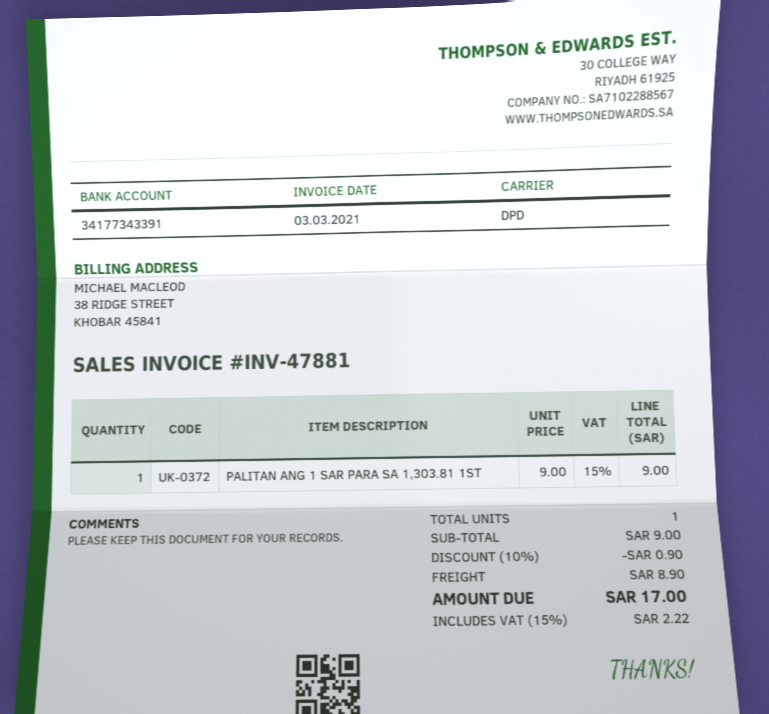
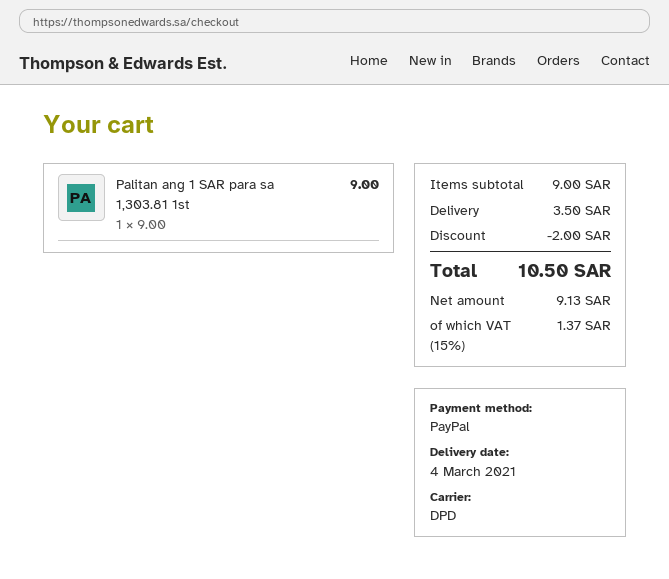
discount: 0.90 -> 2.00
shipping: 8.90 -> 3.50
tax: 15% = 2.22 -> 15% = 1.37
total: 17.00 -> 10.50

